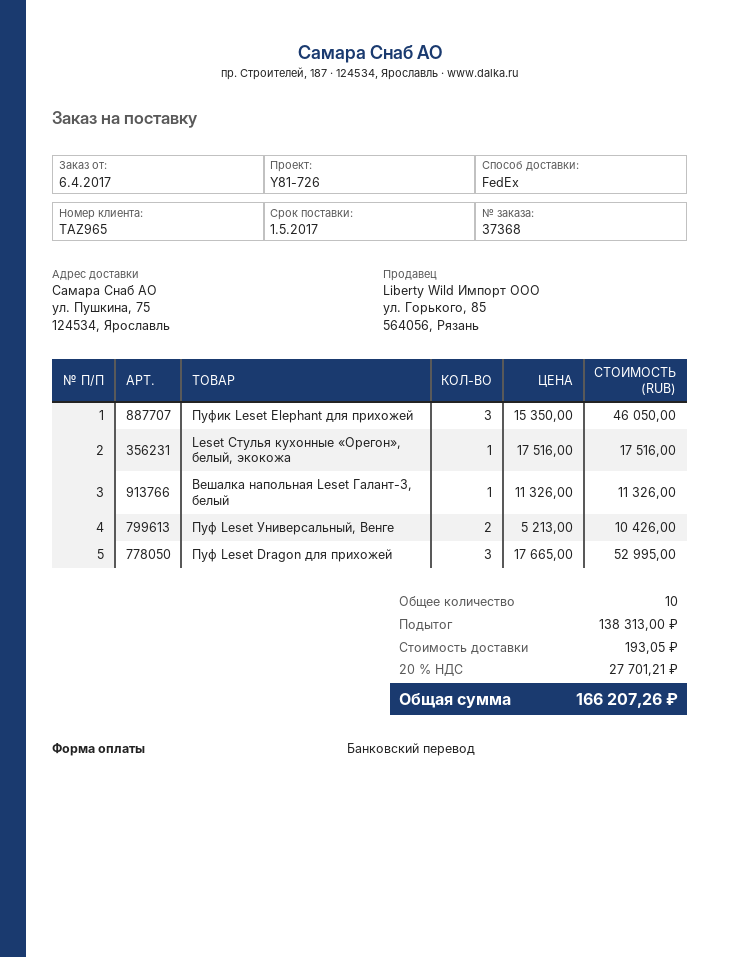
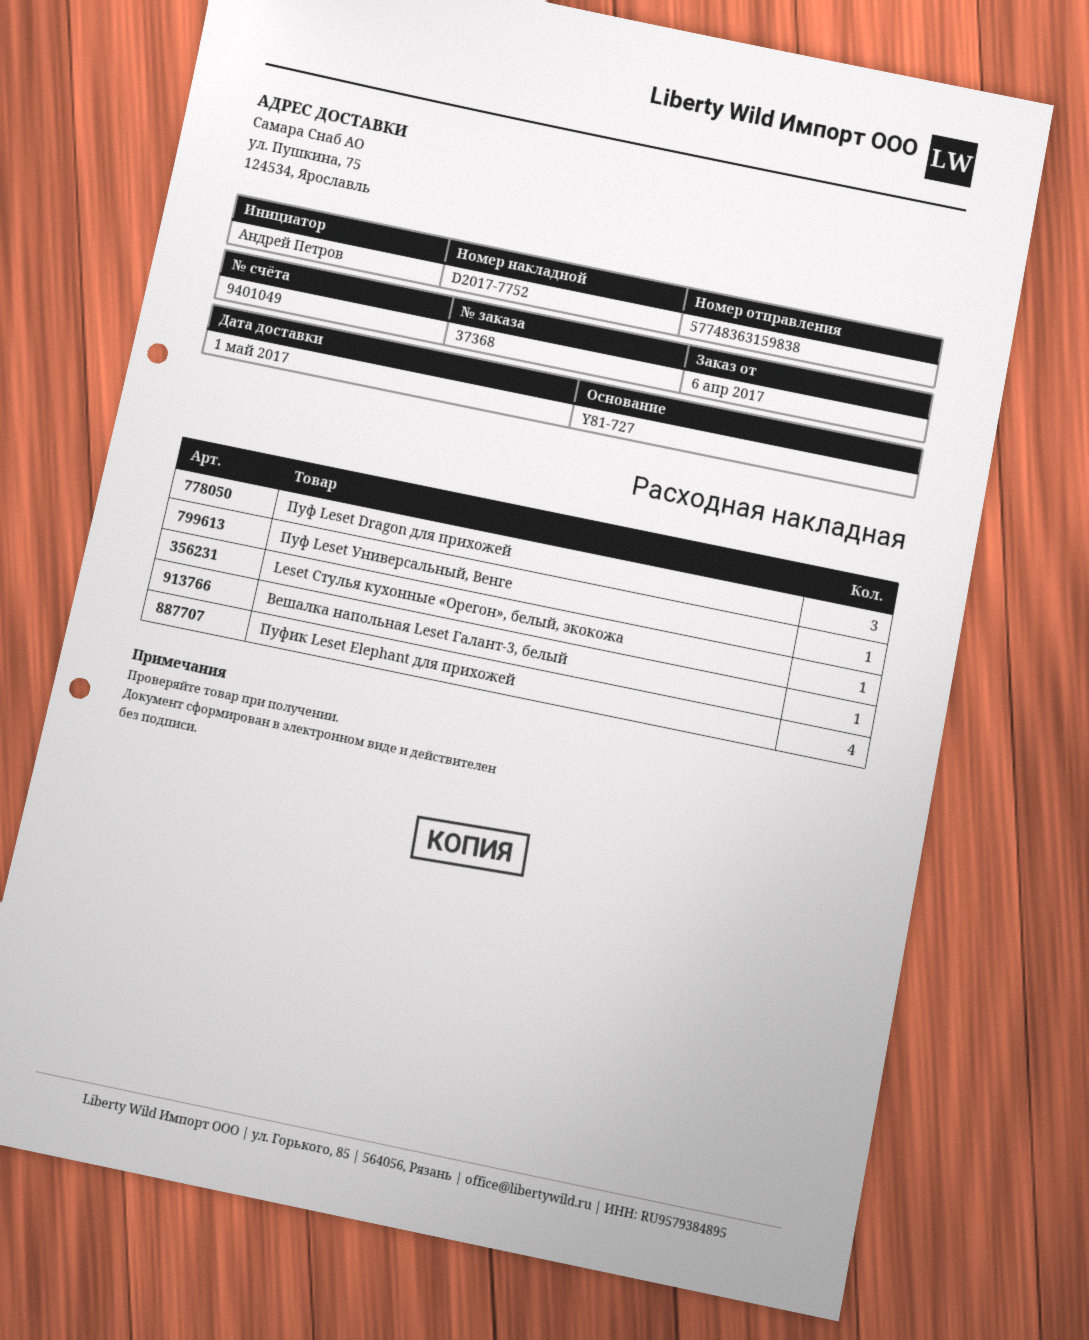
reference: Y81-726 -> Y81-727
Пуфик Leset Elephant для прихожей: 3 -> 4
Пуф Leset Универсальный, Венге: 2 -> 1

